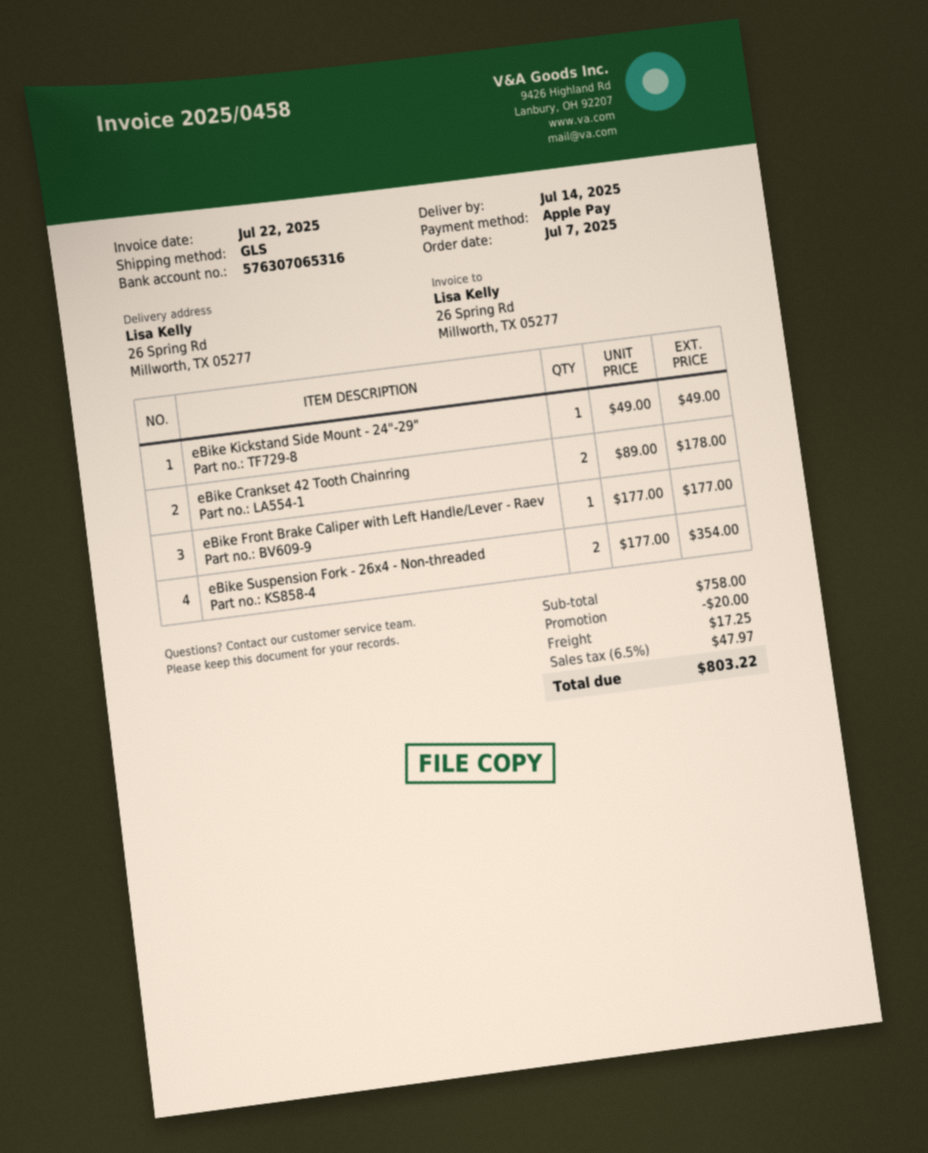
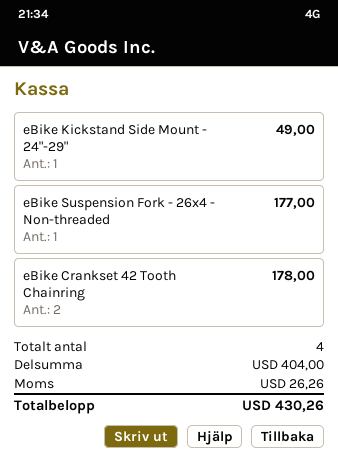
eBike Front Brake Caliper with Left Handle/Lever - Raev: 1 for 177.00 -> none
eBike Suspension Fork - 26x4 - Non-threaded: 2 for 354.00 -> 1 for 177.00
subtotal: 758.00 -> 404.00
discount: 20.00 -> none
shipping: 17.25 -> none
tax: 47.97 -> 26.26
total: 803.22 -> 430.26

